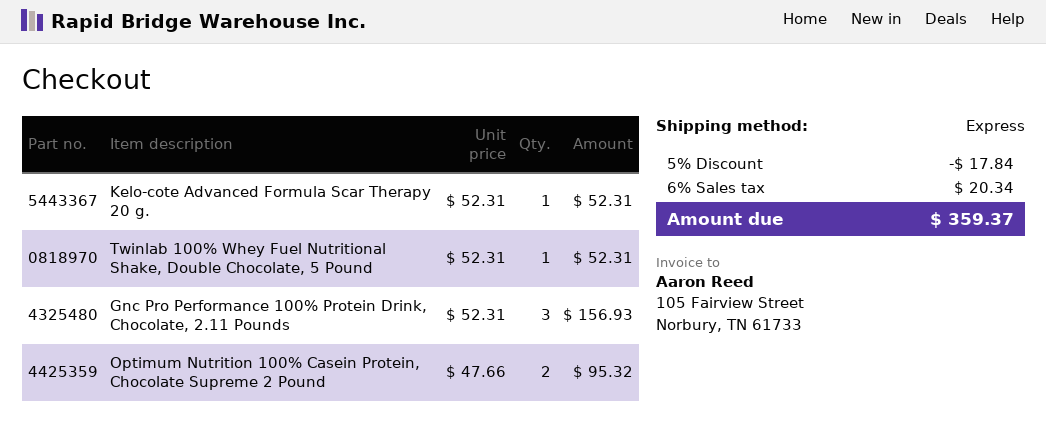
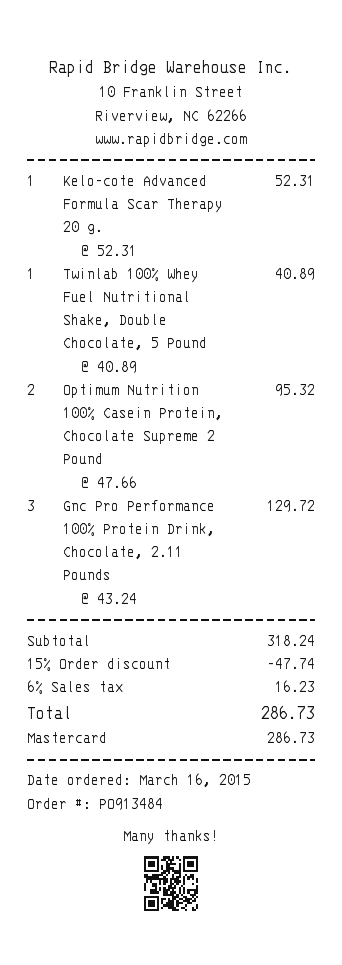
Twinlab 100% Whey Fuel Nutritional Shake, Double Chocolate, 5 Pound: 1 x 52.31 = 52.31 -> 1 x 40.89 = 40.89
Gnc Pro Performance 100% Protein Drink, Chocolate, 2.11 Pounds: 3 x 52.31 = 156.93 -> 3 x 43.24 = 129.72
discount: 5% = 17.84 -> 15% = 47.74
tax: 6% = 20.34 -> 6% = 16.23
total: 359.37 -> 286.73

